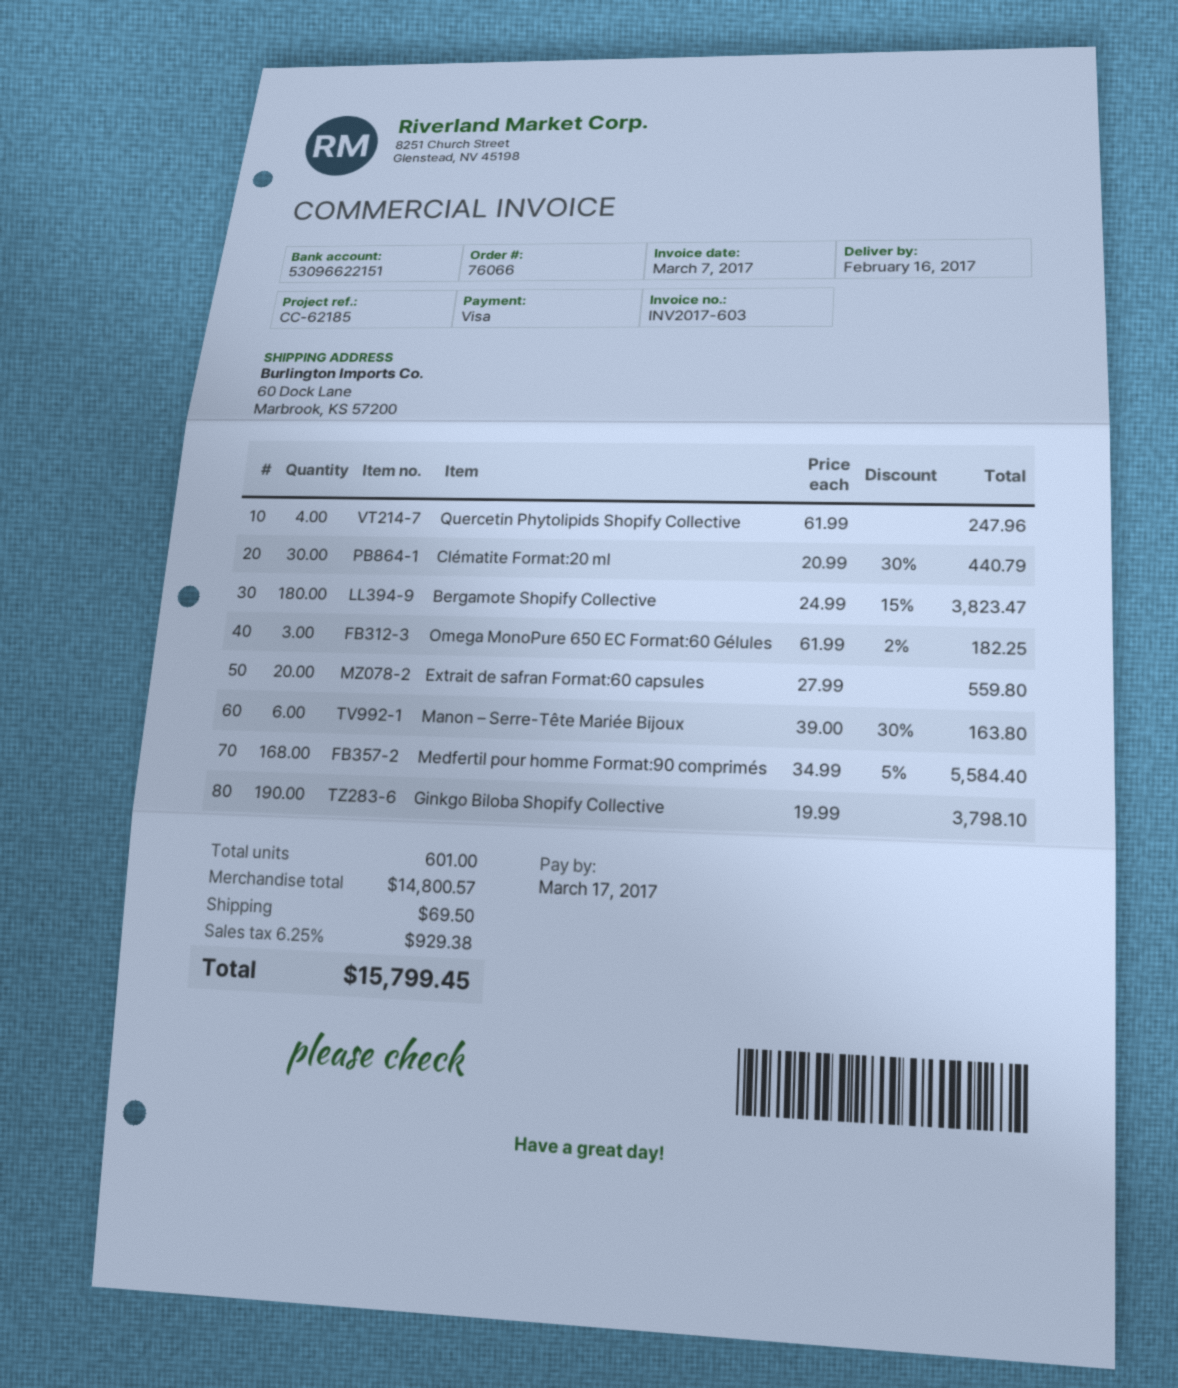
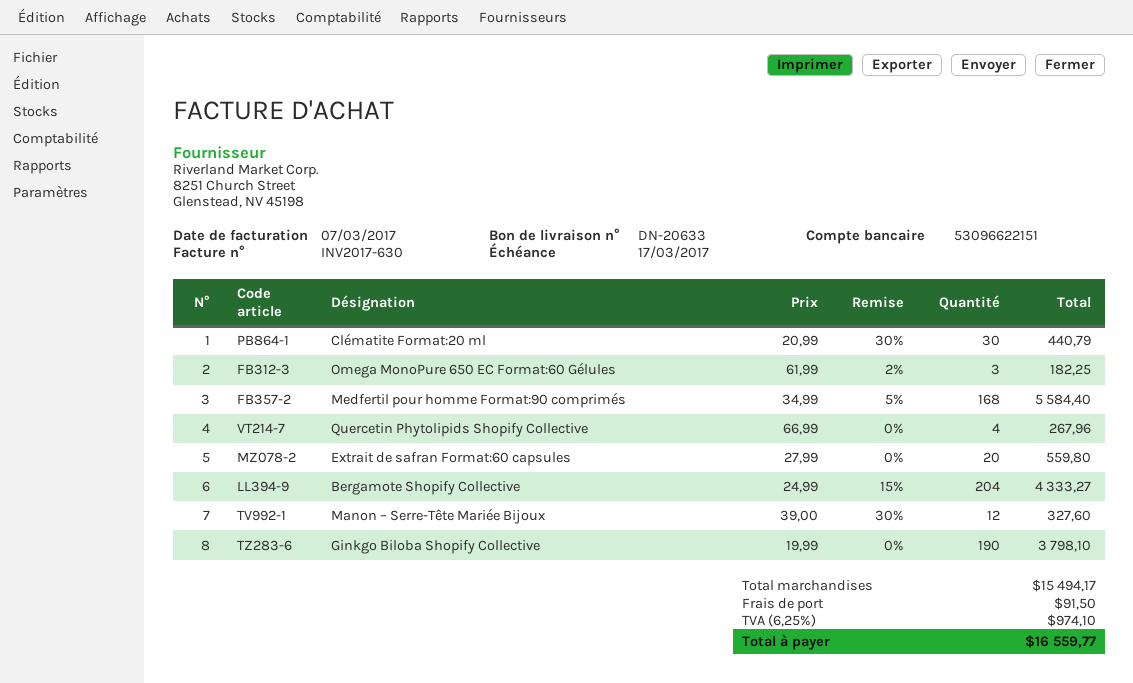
invoice number: INV2017-603 -> INV2017-630
Quercetin Phytolipids Shopify Collective: 4 x 61.99 = 247.96 -> 4 x 66.99 = 267.96
Bergamote Shopify Collective: 180 x 24.99 - 15% = 3823.47 -> 204 x 24.99 - 15% = 4333.27
Manon – Serre-Tête Mariée Bijoux: 6 x 39.00 - 30% = 163.80 -> 12 x 39.00 - 30% = 327.60
subtotal: 14800.57 -> 15494.17
shipping: 69.50 -> 91.50
tax: 6.25% = 929.38 -> 6.25% = 974.10
total: 15799.45 -> 16559.77

